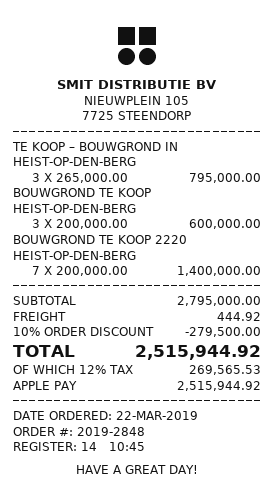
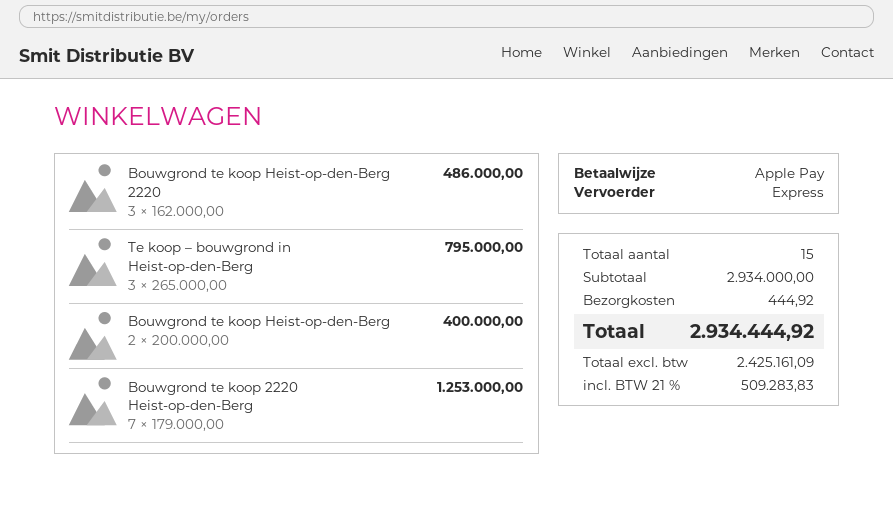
BOUWGROND TE KOOP HEIST-OP-DEN-BERG: 3 x 200000.00 = 600000.00 -> 2 x 200000.00 = 400000.00
BOUWGROND TE KOOP 2220 HEIST-OP-DEN-BERG: 7 x 200000.00 = 1400000.00 -> 7 x 179000.00 = 1253000.00
Bouwgrond te koop Heist-op-den-Berg 2220: none -> 3 x 162000.00 = 486000.00
subtotal: 2795000.00 -> 2934000.00
discount: 10% = 279500.00 -> none
tax: 12% = 269565.53 -> 21% = 509283.83
total: 2515944.92 -> 2934444.92

